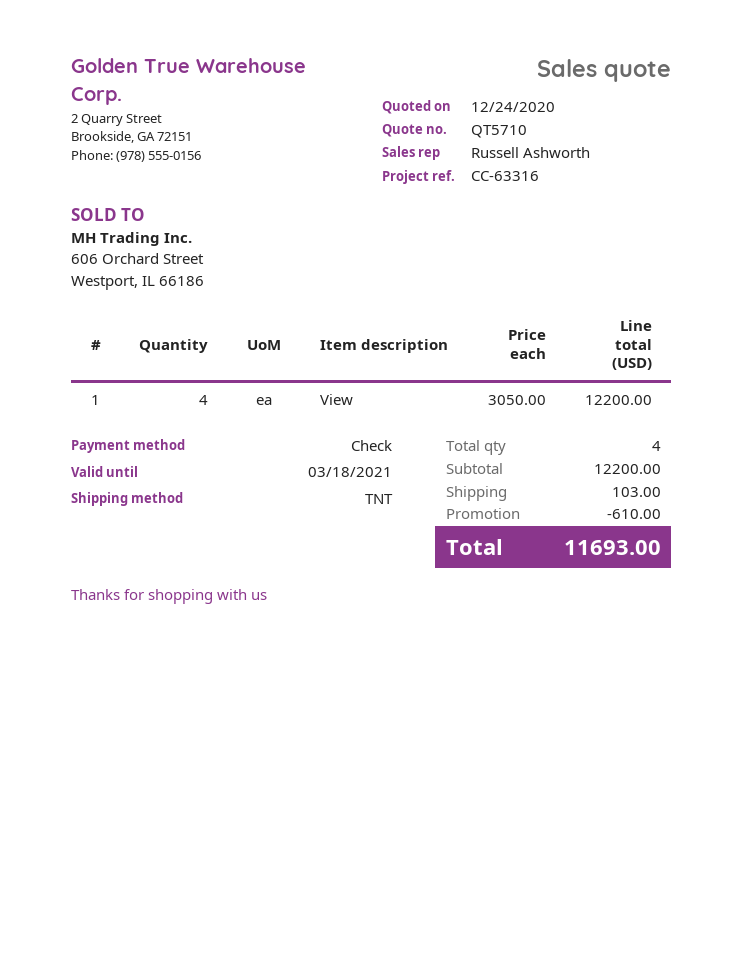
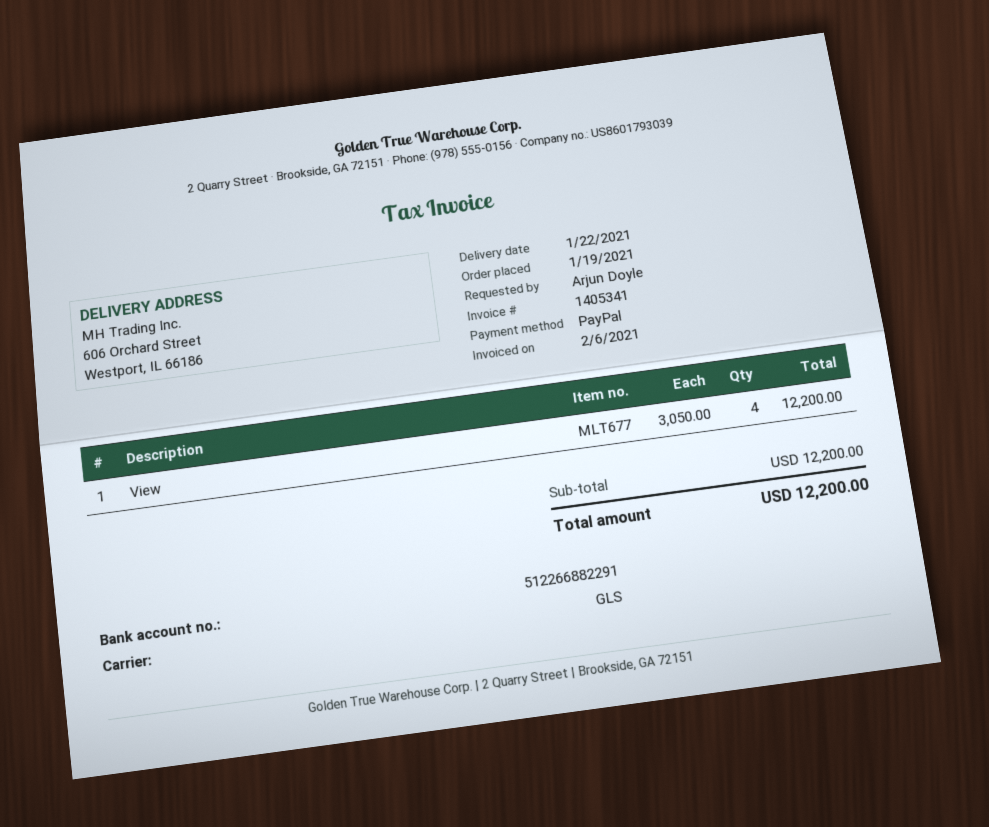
payment method: cheque -> PayPal
shipping method: TNT -> GLS
discount: 610.00 -> none
shipping: 103.00 -> none
total: 11693.00 -> 12200.00

